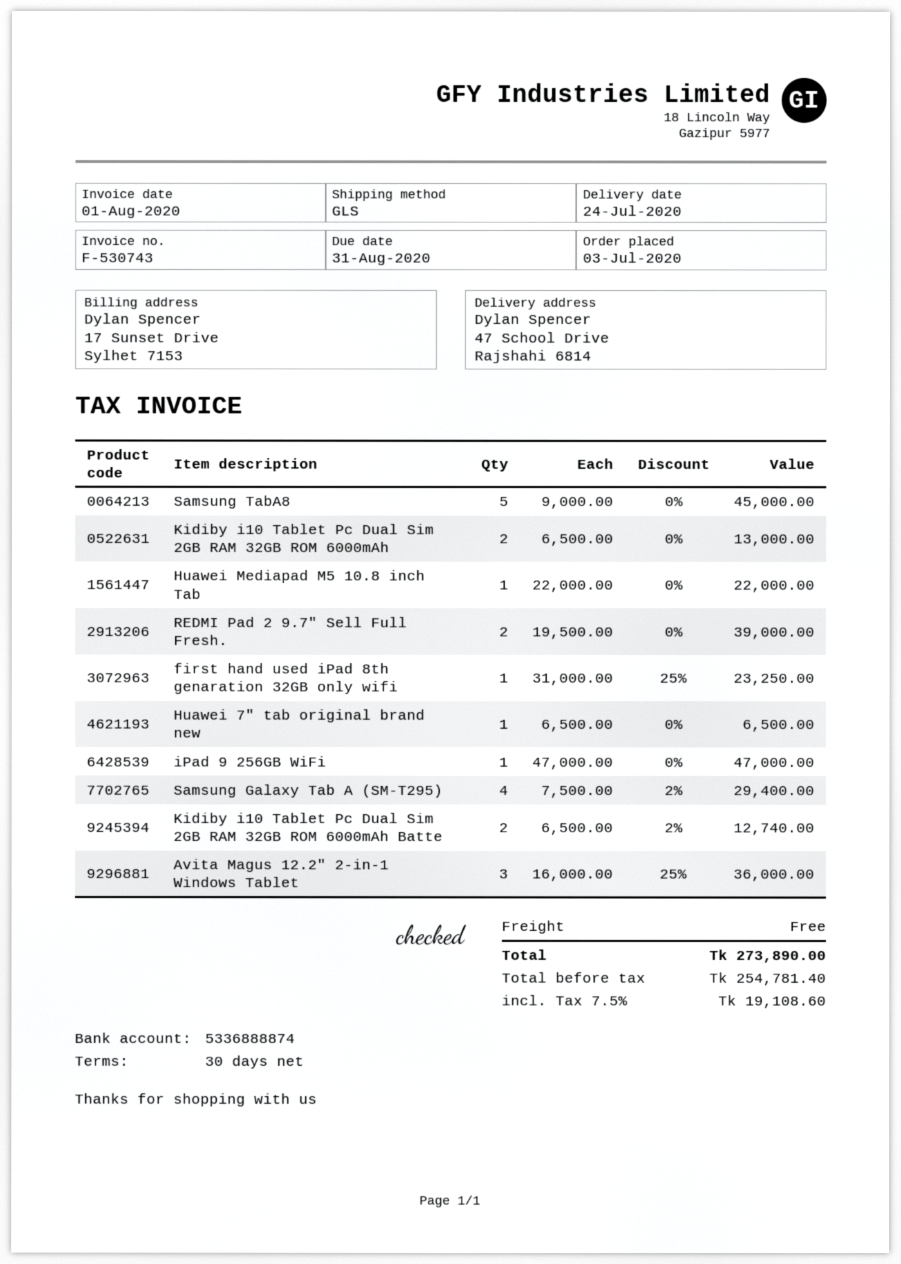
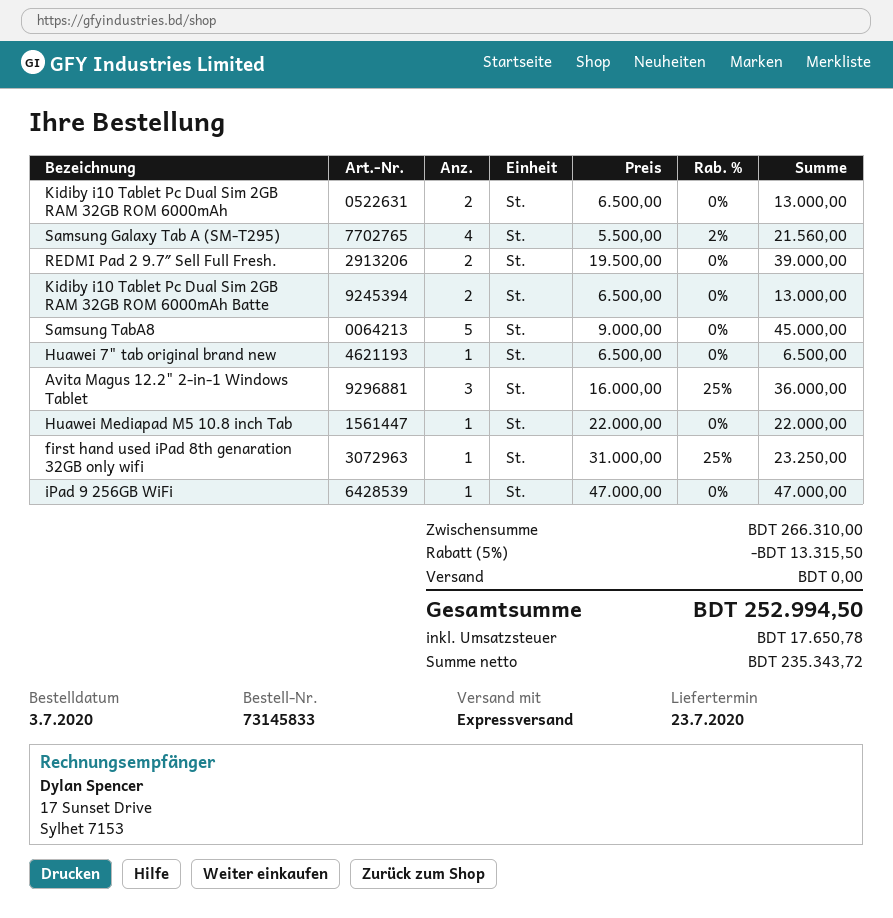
delivery date: 2020-07-24 -> 2020-07-23
shipping method: GLS -> express
Samsung Galaxy Tab A (SM-T295): 4 x 7500.00 - 2% = 29400.00 -> 4 x 5500.00 - 2% = 21560.00
Kidiby i10 Tablet Pc Dual Sim 2GB RAM 32GB ROM 6000mAh Batte: 2 x 6500.00 - 2% = 12740.00 -> 2 x 6500.00 = 13000.00
discount: none -> 5% = 13315.50
net: 254781.40 -> 235343.72
tax: 19108.60 -> 17650.78
total: 273890.00 -> 252994.50

